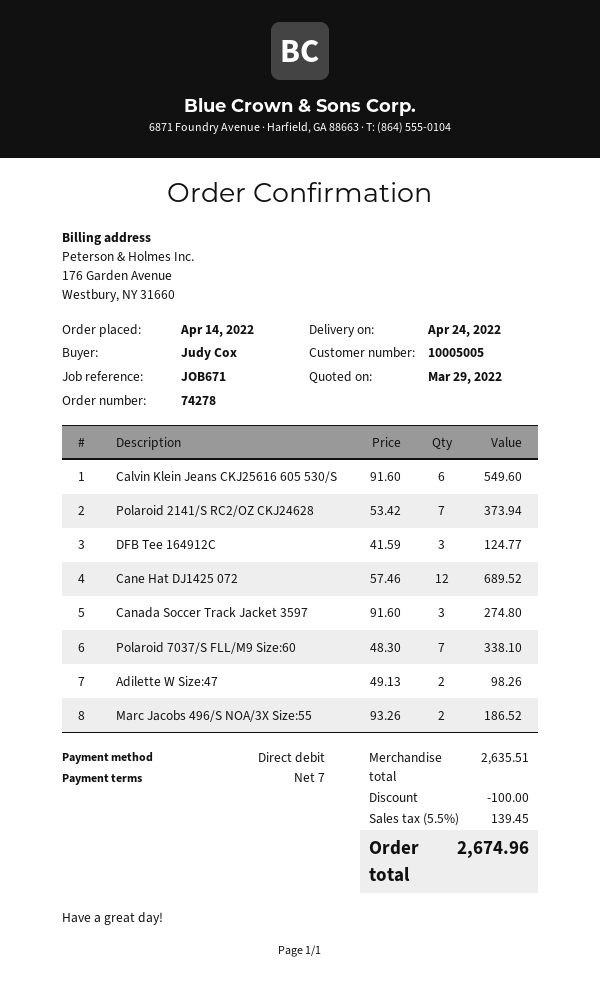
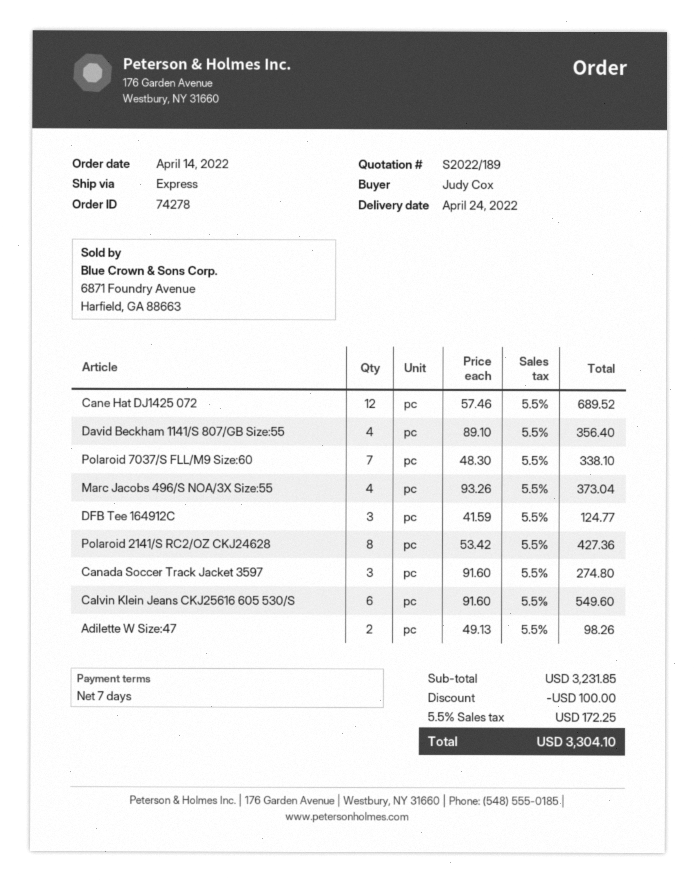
Polaroid 2141/S RC2/OZ CKJ24628: 7 x 53.42 = 373.94 -> 8 x 53.42 = 427.36
Marc Jacobs 496/S NOA/3X Size:55: 2 x 93.26 = 186.52 -> 4 x 93.26 = 373.04
David Beckham 1141/S 807/GB Size:55: none -> 4 x 89.10 = 356.40
subtotal: 2635.51 -> 3231.85
tax: 5.5% = 139.45 -> 5.5% = 172.25
total: 2674.96 -> 3304.10

